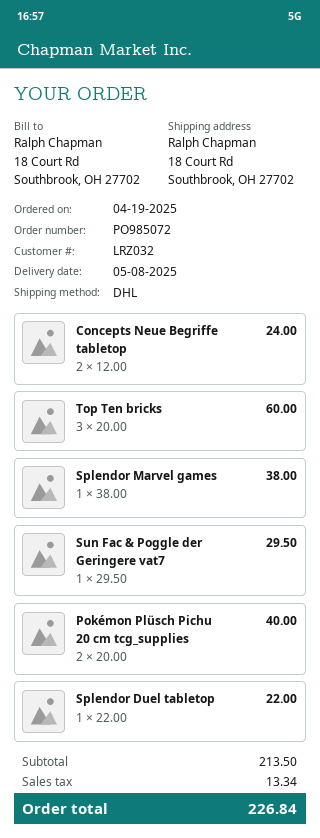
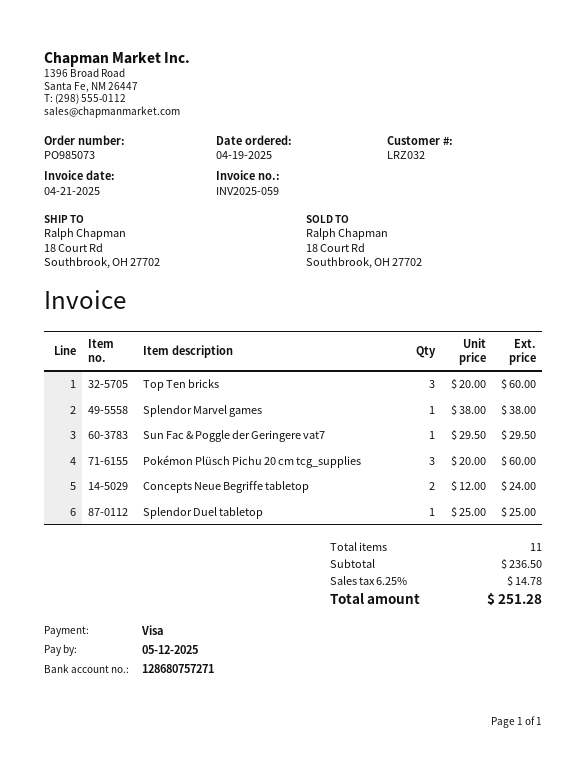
order number: PO985072 -> PO985073
Pokémon Plüsch Pichu 20 cm tcg_supplies: 2 x 20.00 = 40.00 -> 3 x 20.00 = 60.00
Splendor Duel tabletop: 1 x 22.00 = 22.00 -> 1 x 25.00 = 25.00
subtotal: 213.50 -> 236.50
tax: 13.34 -> 14.78
total: 226.84 -> 251.28

